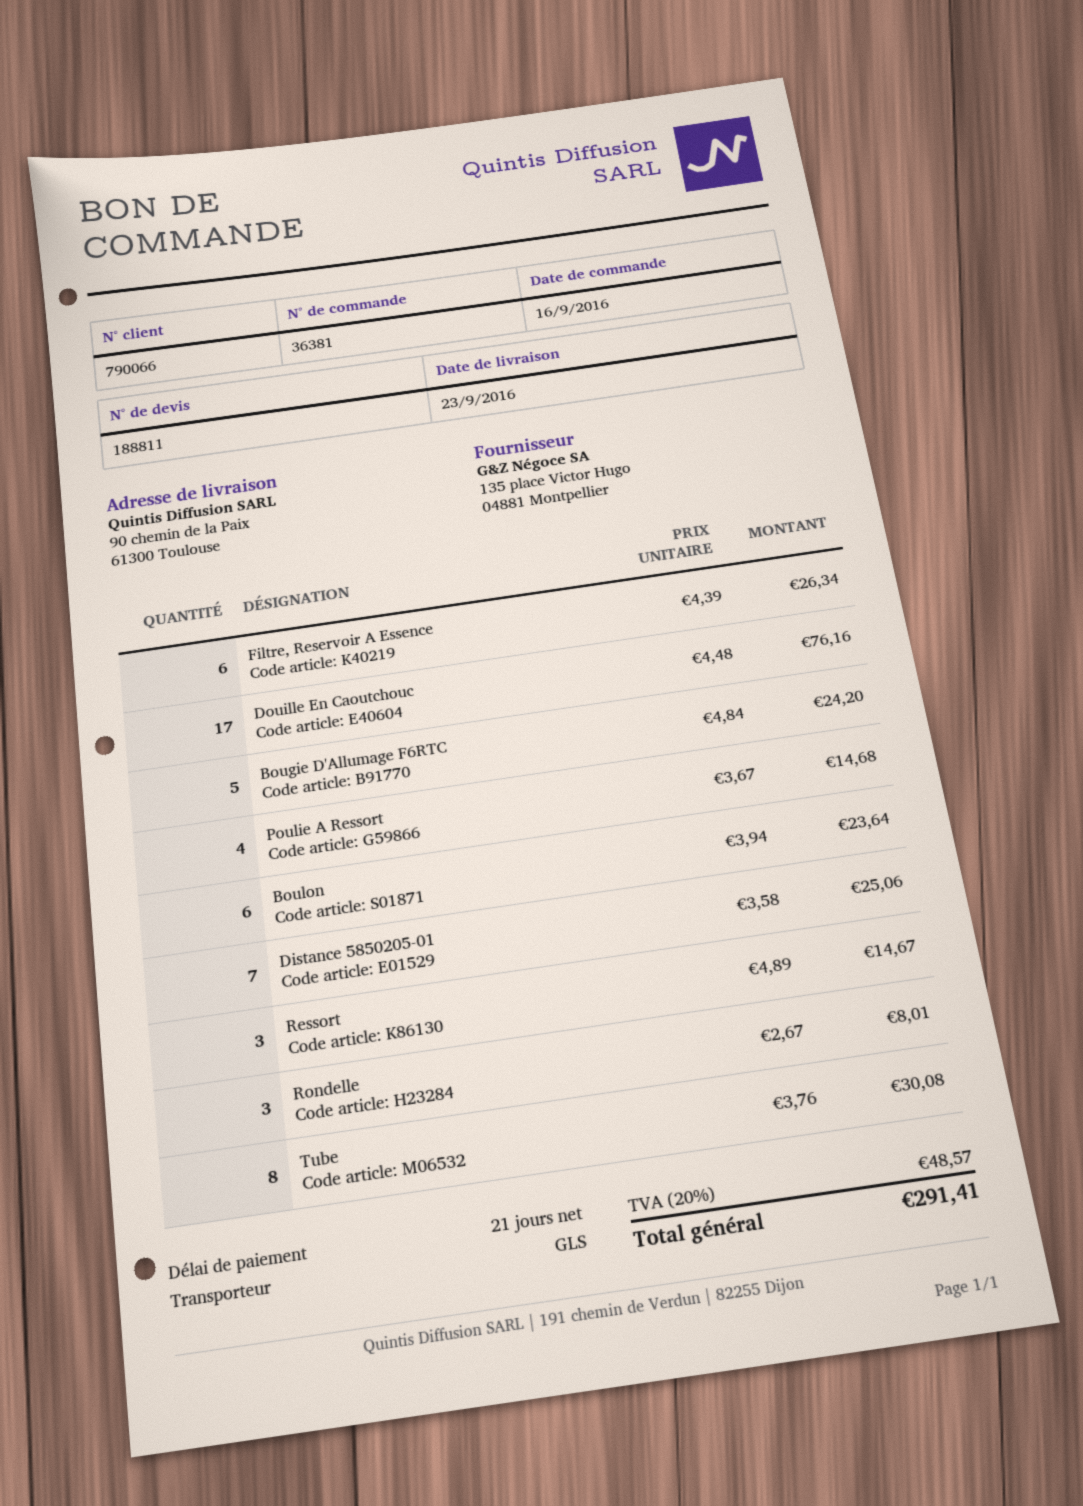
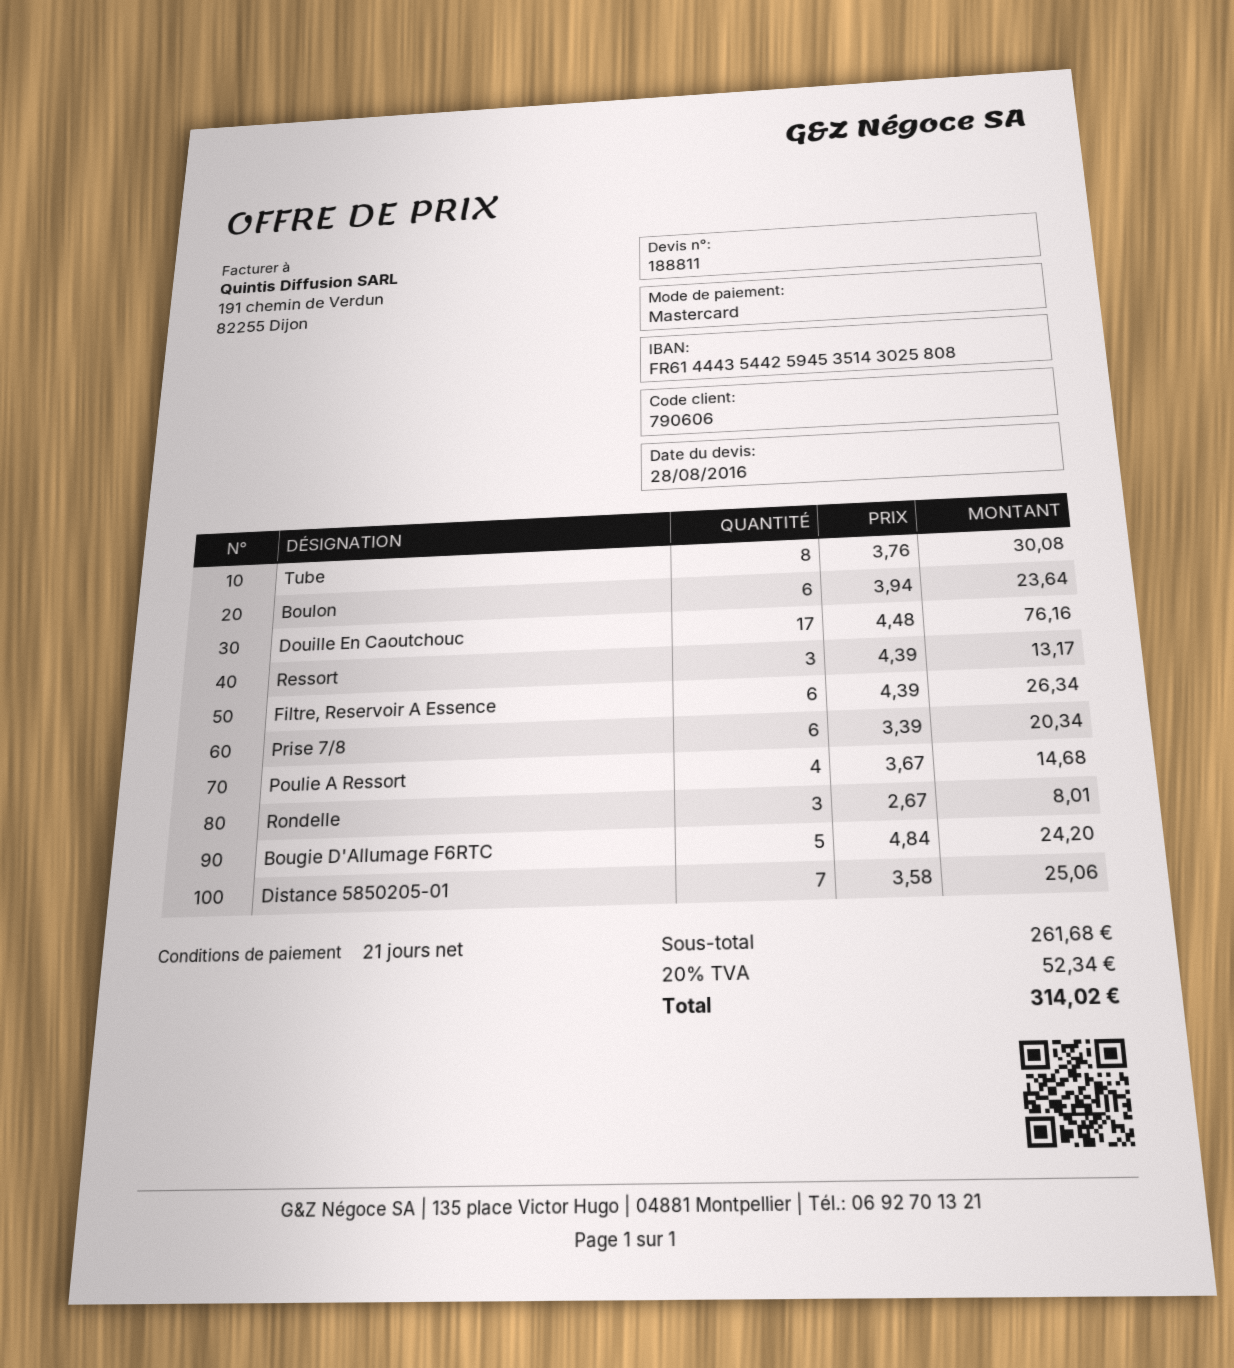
customer number: 790066 -> 790606
Ressort: 3 x 4.89 = 14.67 -> 3 x 4.39 = 13.17
Prise 7/8: none -> 6 x 3.39 = 20.34
tax: 20% = 48.57 -> 20% = 52.34
total: 291.41 -> 314.02

